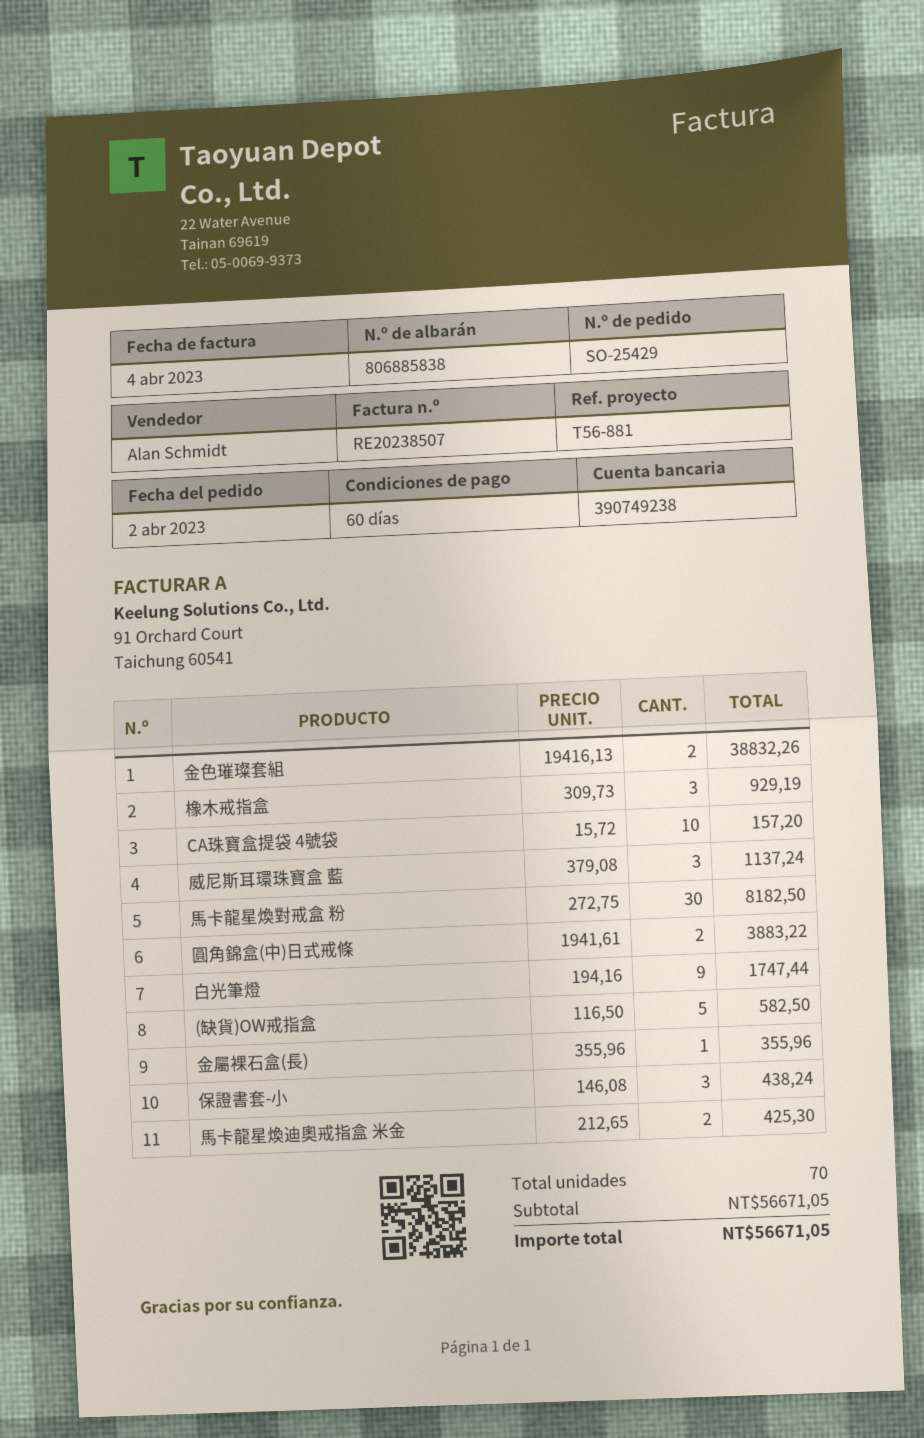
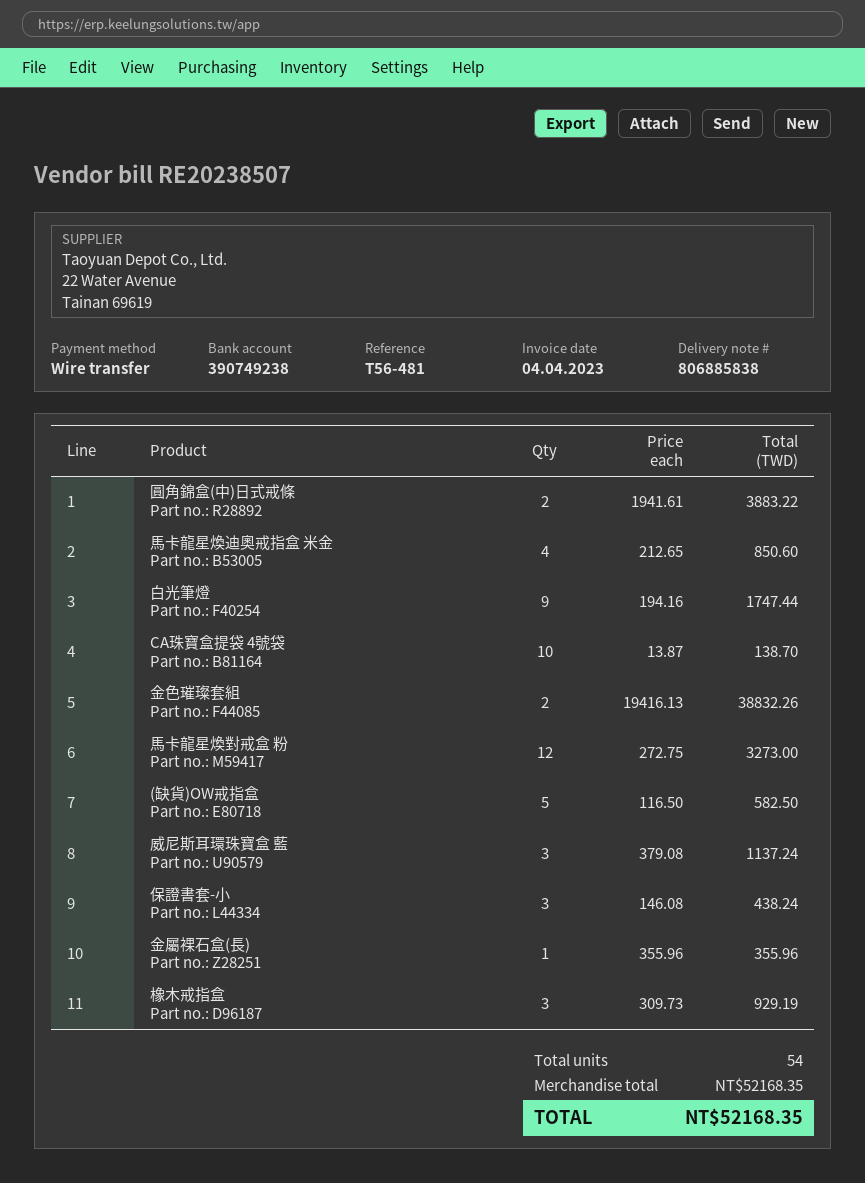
reference: T56-881 -> T56-481
CA珠寶盒提袋 4號袋: 10 x 15.72 = 157.20 -> 10 x 13.87 = 138.70
馬卡龍星煥對戒盒 粉: 30 x 272.75 = 8182.50 -> 12 x 272.75 = 3273.00
馬卡龍星煥迪奧戒指盒 米金: 2 x 212.65 = 425.30 -> 4 x 212.65 = 850.60
total quantity: 70 -> 54
subtotal: 56671.05 -> 52168.35
total: 56671.05 -> 52168.35

